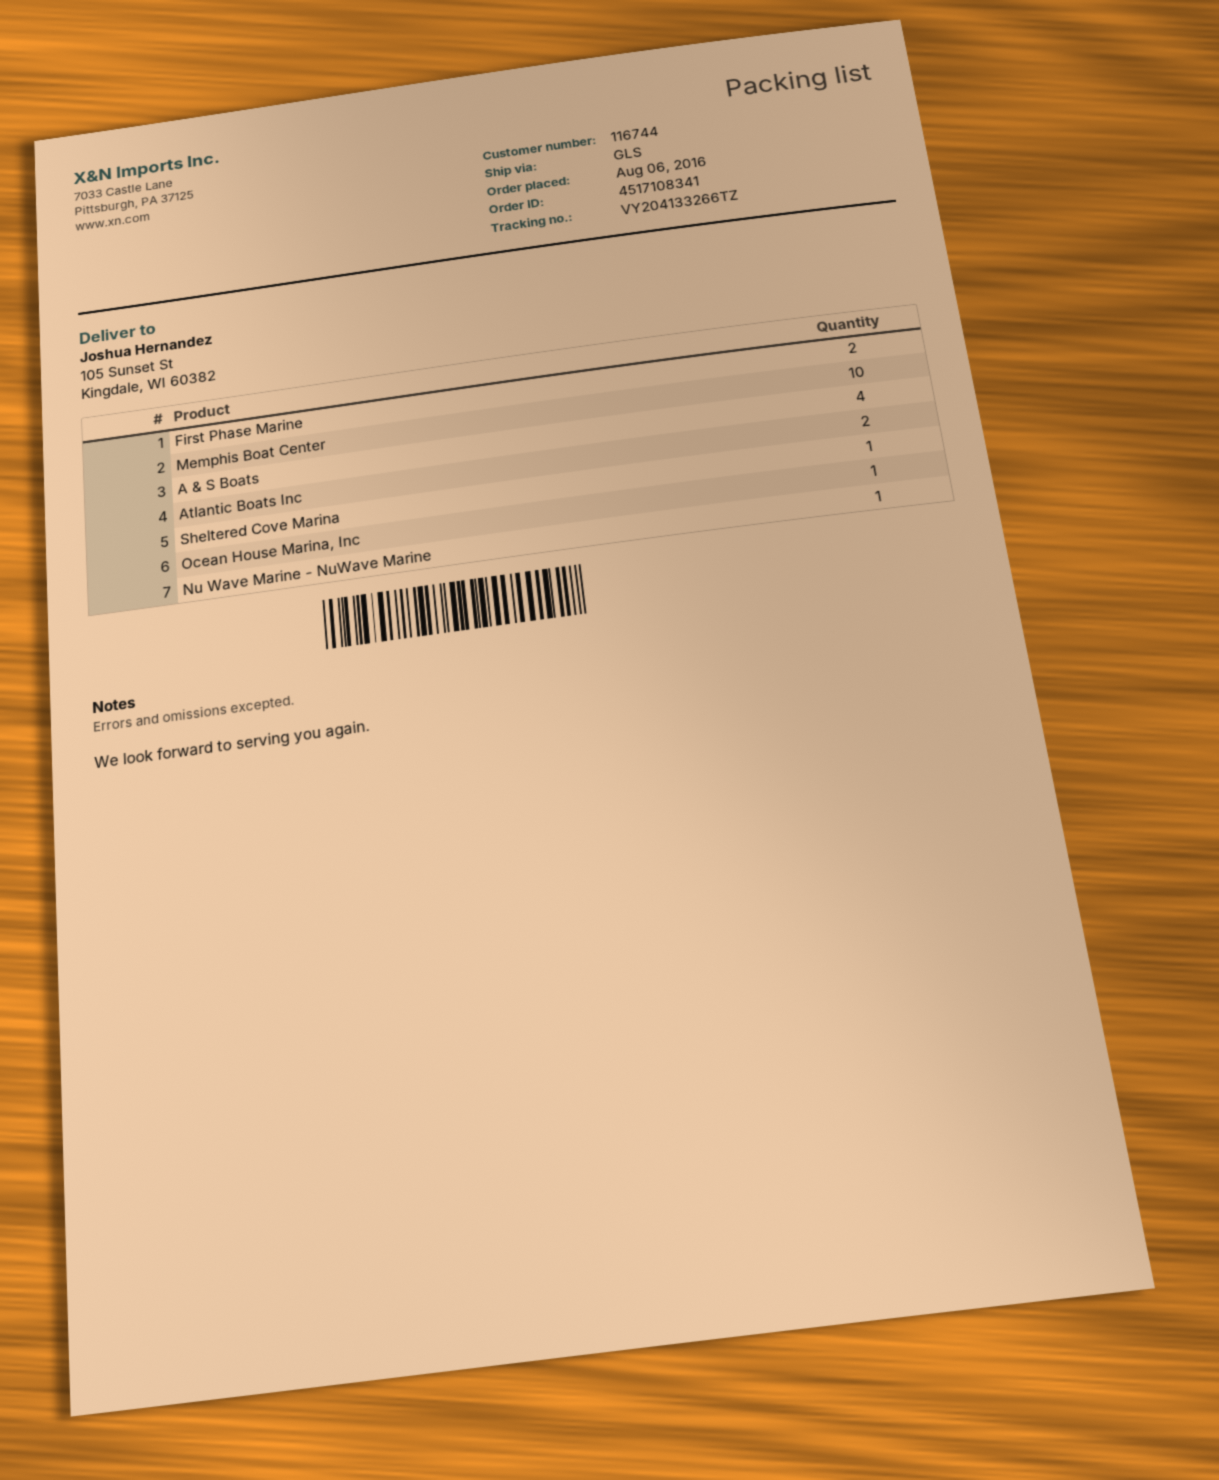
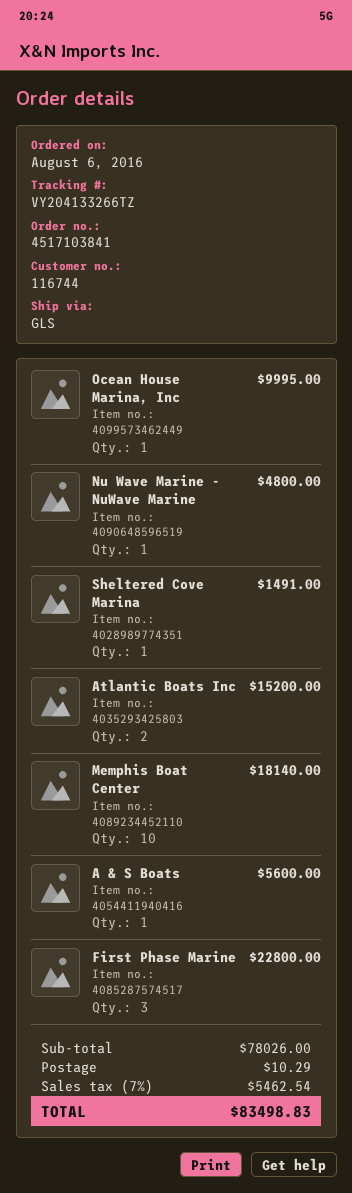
order number: 4517108341 -> 4517103841
First Phase Marine: 2 -> 3
A & S Boats: 4 -> 1

